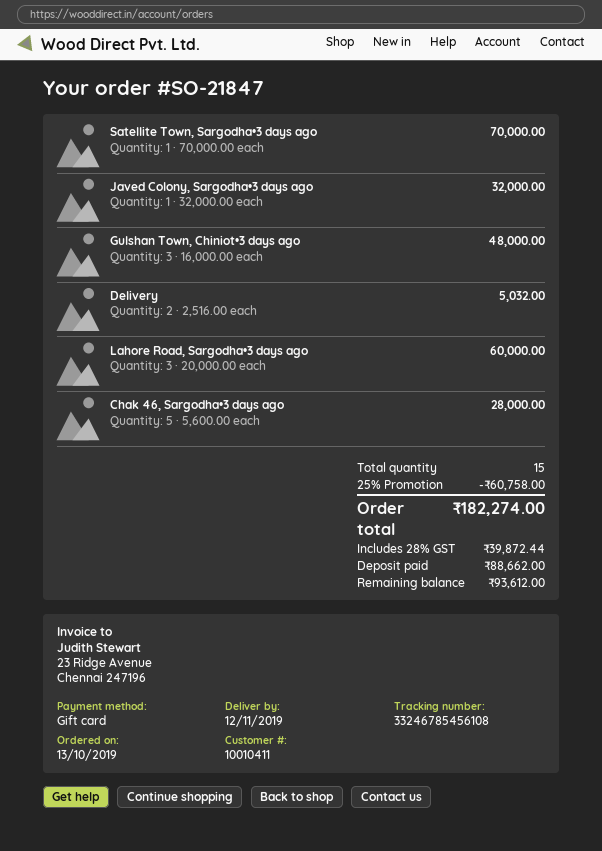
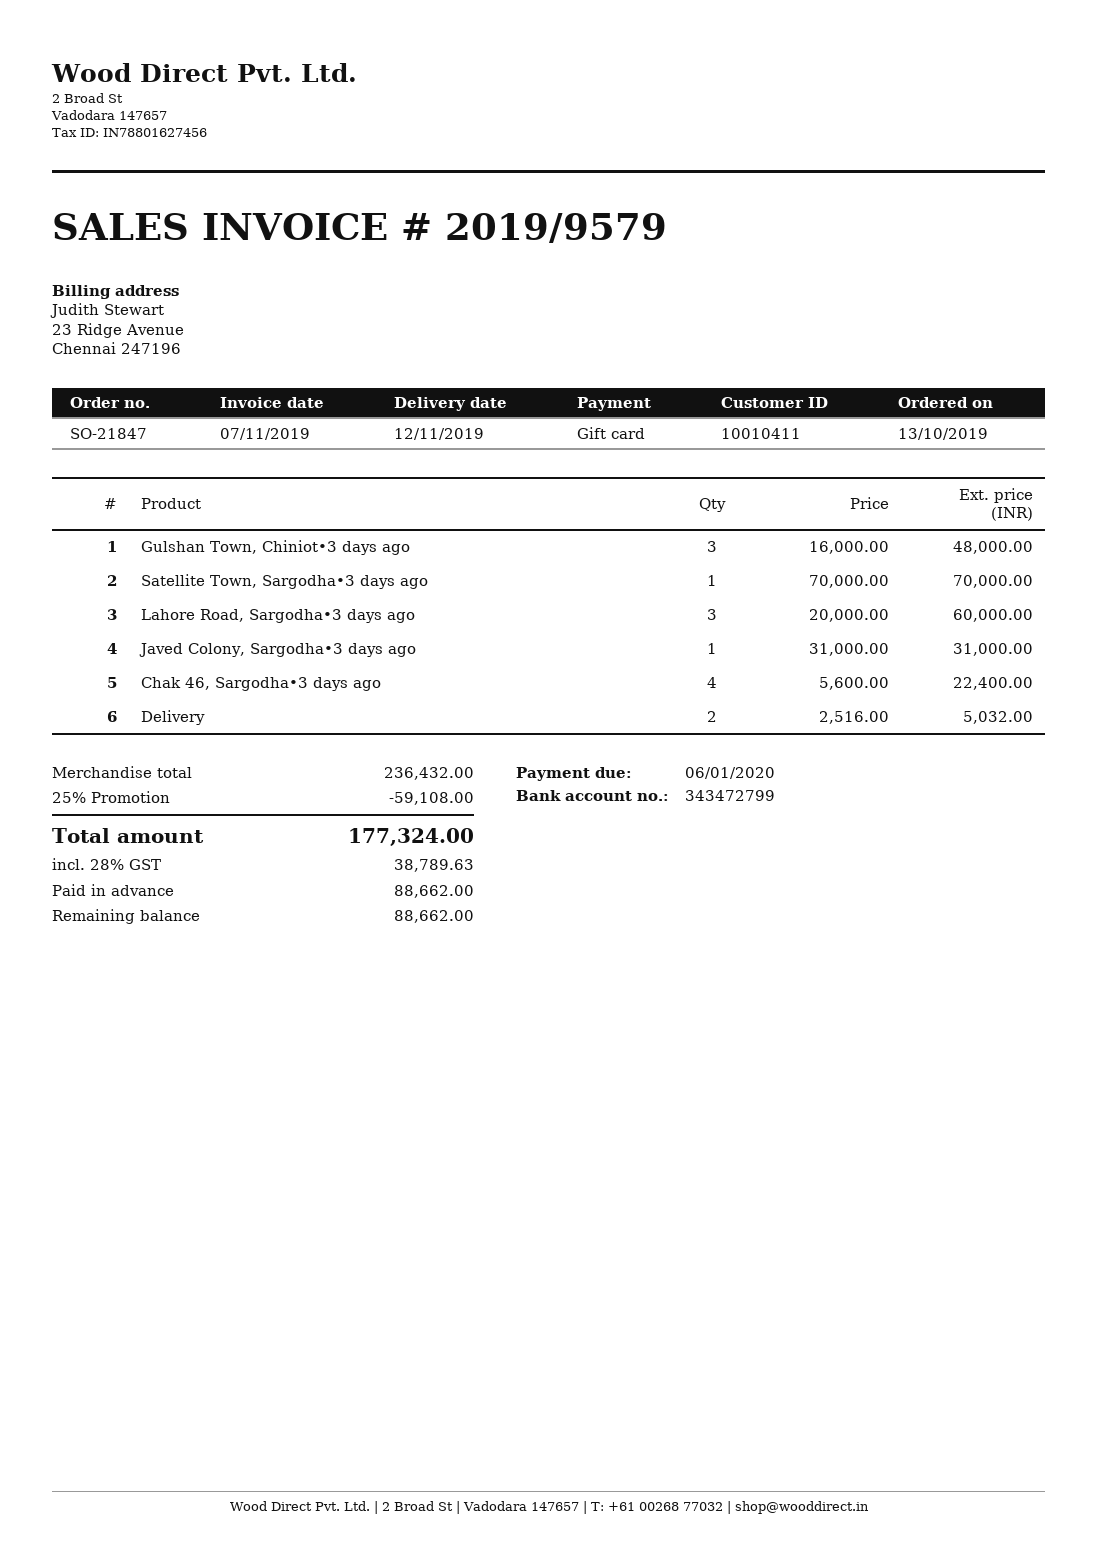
Javed Colony, Sargodha•3 days ago: 1 x 32000.00 = 32000.00 -> 1 x 31000.00 = 31000.00
Chak 46, Sargodha•3 days ago: 5 x 5600.00 = 28000.00 -> 4 x 5600.00 = 22400.00
discount: 25% = 60758.00 -> 25% = 59108.00
tax: 28% = 39872.44 -> 28% = 38789.63
total: 182274.00 -> 177324.00
balance: 93612.00 -> 88662.00

